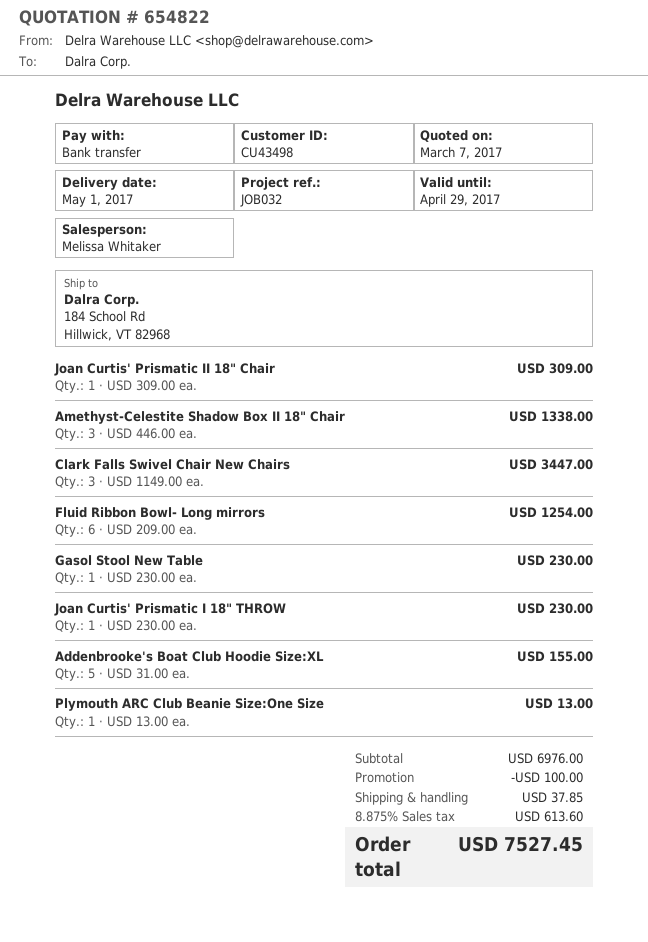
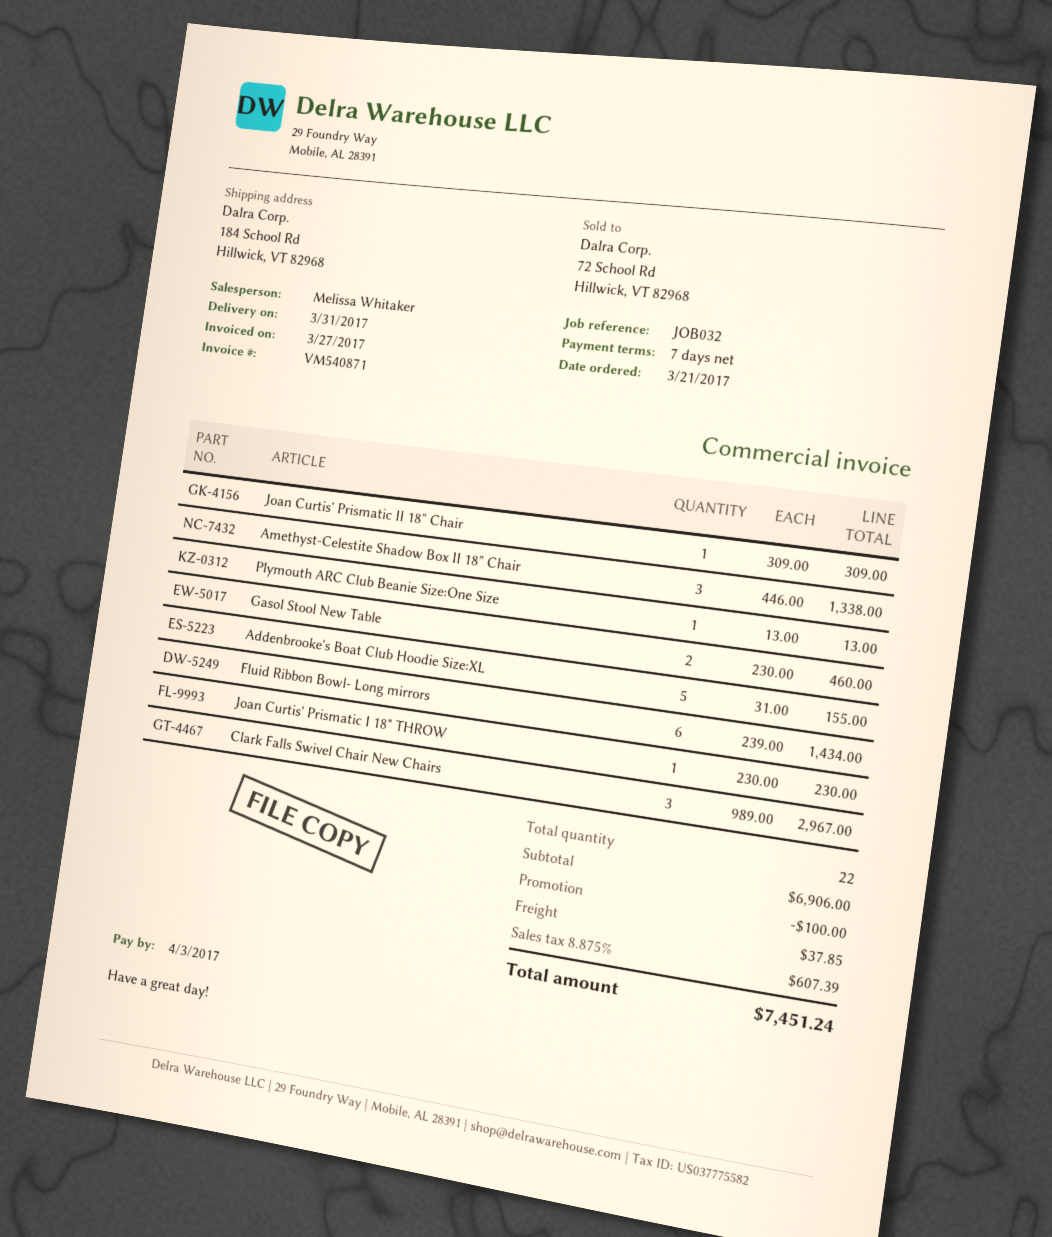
delivery date: 2017-05-01 -> 2017-03-31
Clark Falls Swivel Chair New Chairs: 3 x 1149.00 = 3447.00 -> 3 x 989.00 = 2967.00
Fluid Ribbon Bowl- Long mirrors: 6 x 209.00 = 1254.00 -> 6 x 239.00 = 1434.00
Gasol Stool New Table: 1 x 230.00 = 230.00 -> 2 x 230.00 = 460.00
subtotal: 6976.00 -> 6906.00
tax: 8.875% = 613.60 -> 8.875% = 607.39
total: 7527.45 -> 7451.24

